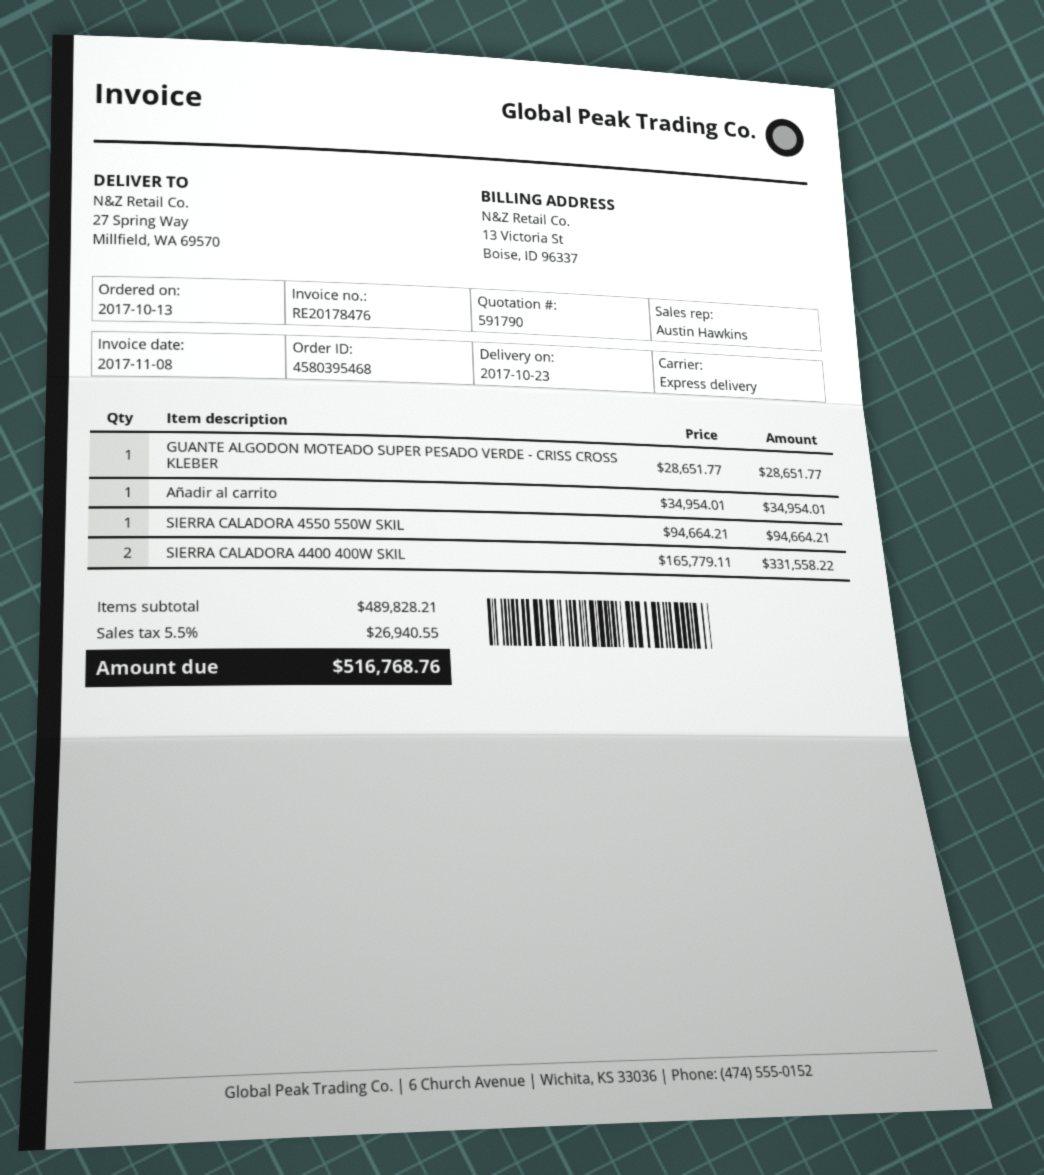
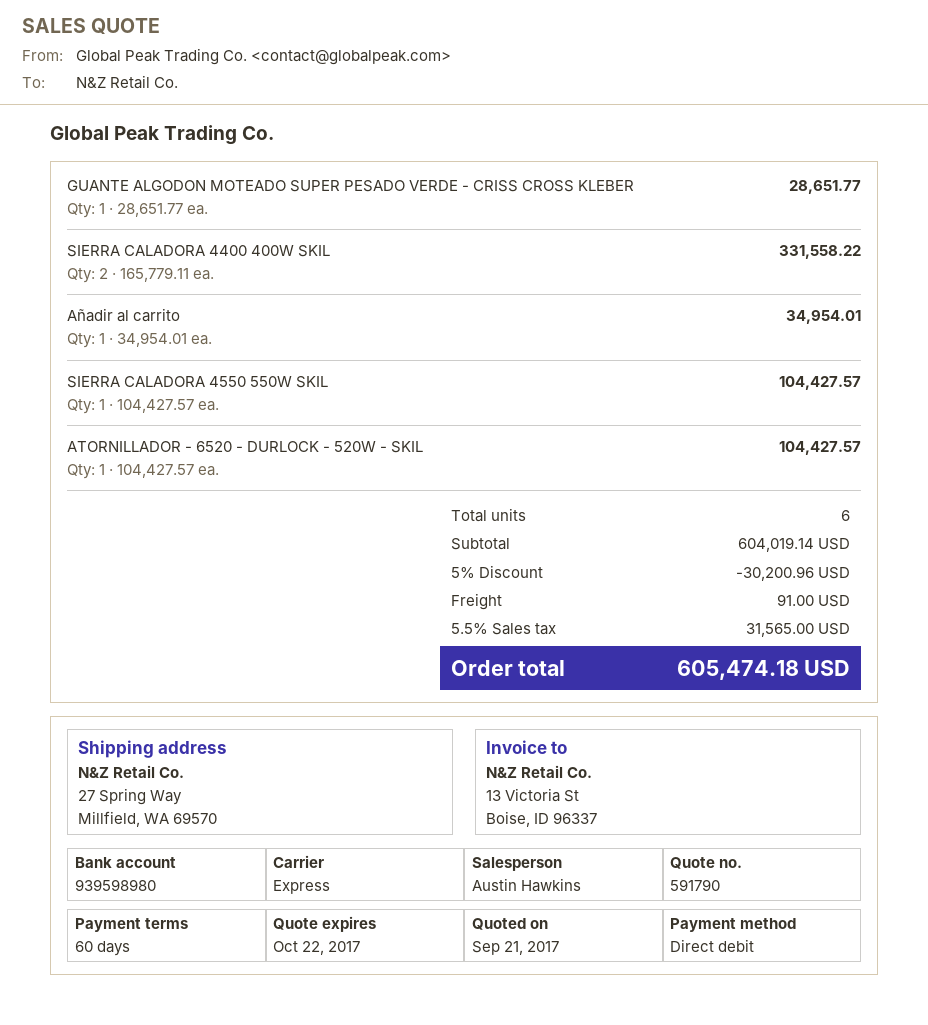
SIERRA CALADORA 4550 550W SKIL: 1 x 94664.21 = 94664.21 -> 1 x 104427.57 = 104427.57
ATORNILLADOR - 6520 - DURLOCK - 520W - SKIL: none -> 1 x 104427.57 = 104427.57
subtotal: 489828.21 -> 604019.14
discount: none -> 5% = 30200.96
shipping: none -> 91.00
tax: 5.5% = 26940.55 -> 5.5% = 31565.00
total: 516768.76 -> 605474.18

